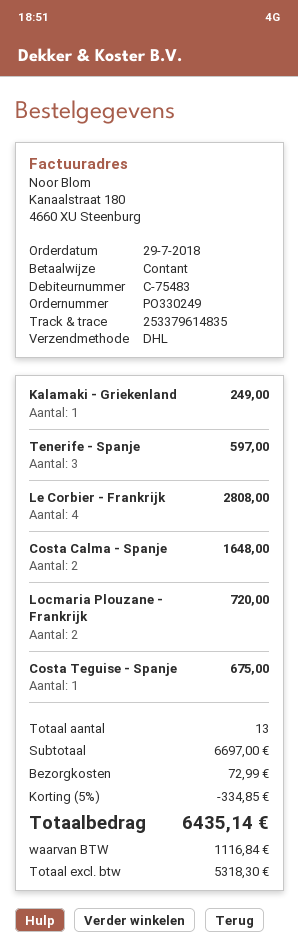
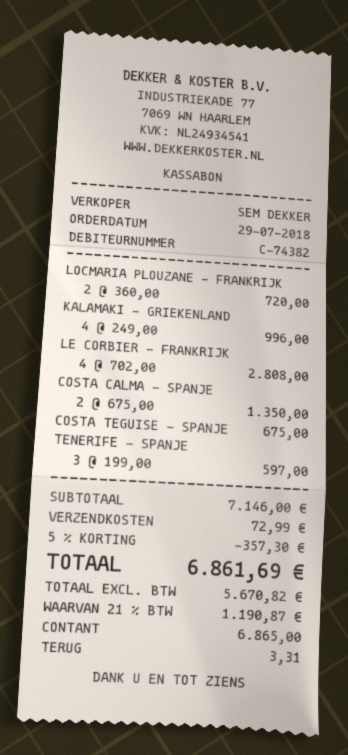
customer number: C-75483 -> C-74382
Kalamaki - Griekenland: 1 for 249.00 -> 4 for 996.00
Costa Calma - Spanje: 2 for 1648.00 -> 2 for 1350.00
subtotal: 6697.00 -> 7146.00
discount: 5% = 334.85 -> 5% = 357.30
net: 5318.30 -> 5670.82
tax: 1116.84 -> 1190.87
total: 6435.14 -> 6861.69

